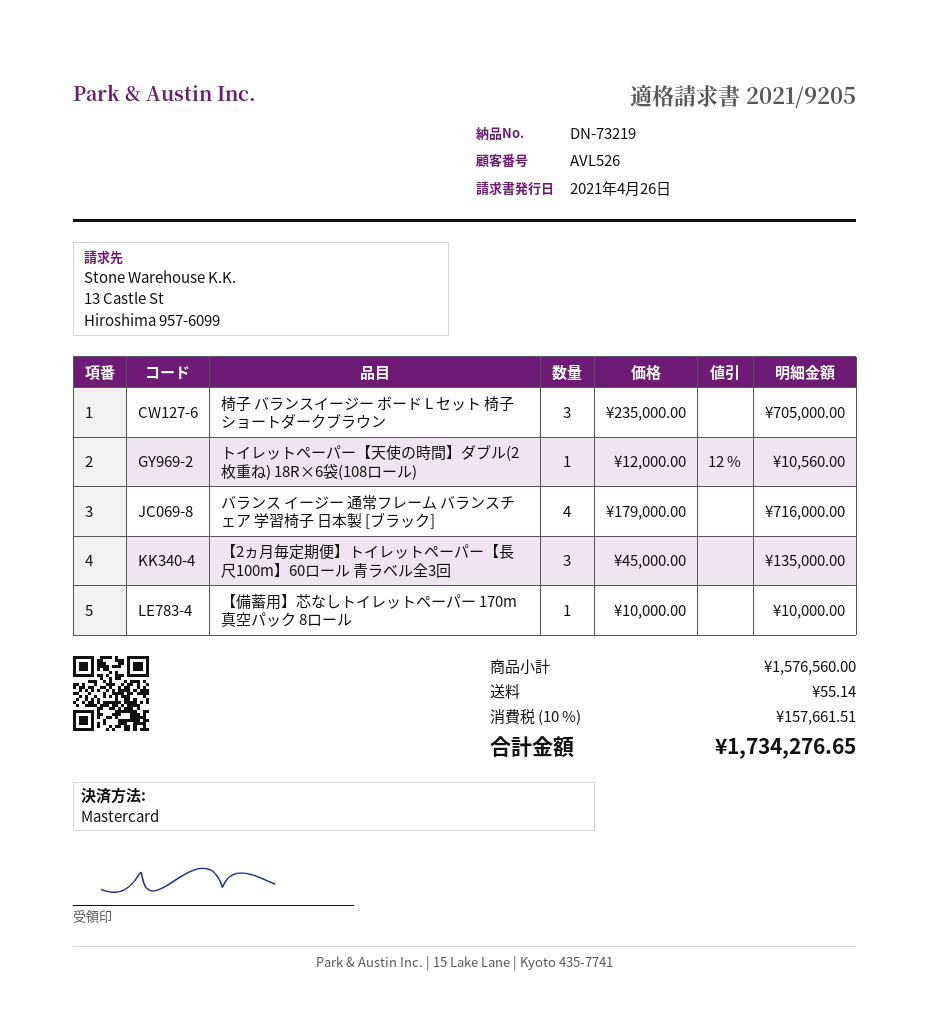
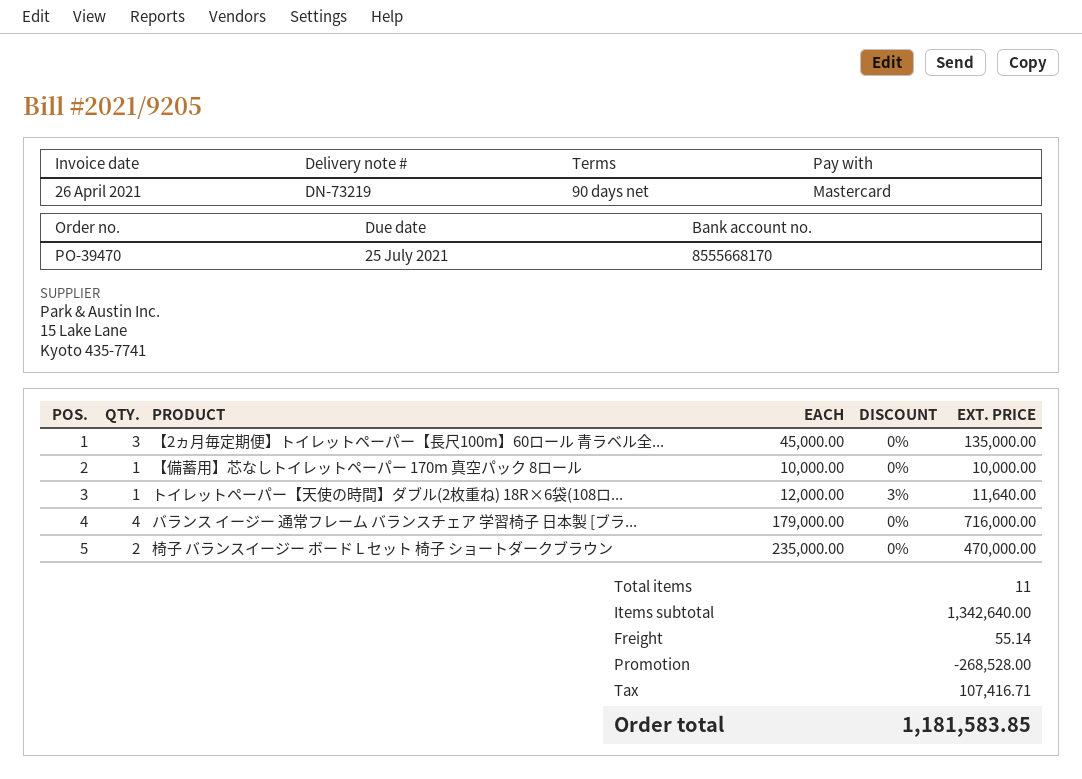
椅子 バランスイージー ボード L セット 椅子 ショートダークブラウン: 3 x 235000.00 = 705000.00 -> 2 x 235000.00 = 470000.00
トイレットペーパー【天使の時間】ダブル(2枚重ね) 18R×6袋(108ロール): 1 x 12000.00 - 12% = 10560.00 -> 1 x 12000.00 - 3% = 11640.00
subtotal: 1576560.00 -> 1342640.00
discount: none -> 268528.00
tax: 157661.51 -> 107416.71
total: 1734276.65 -> 1181583.85

